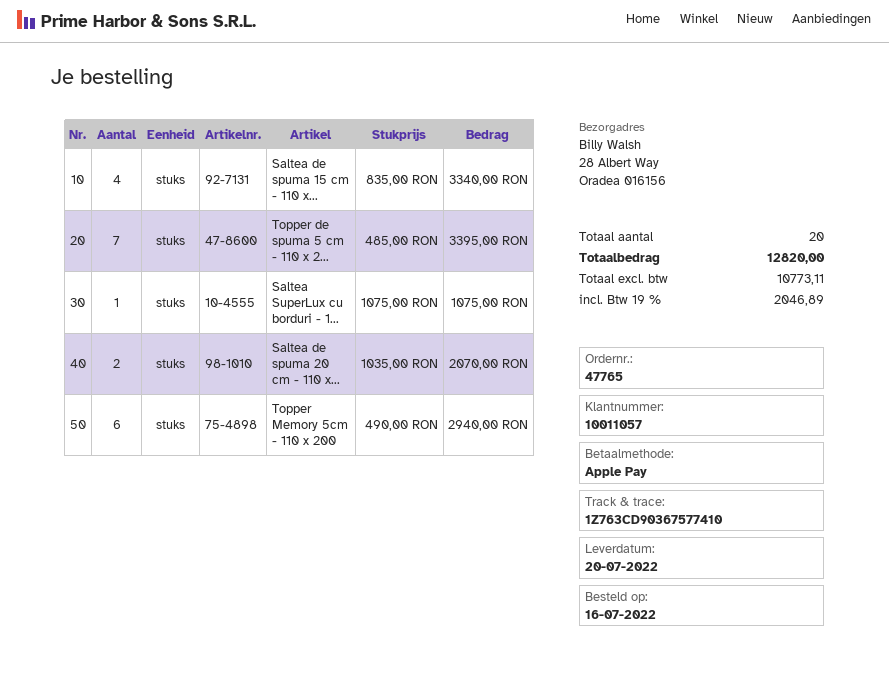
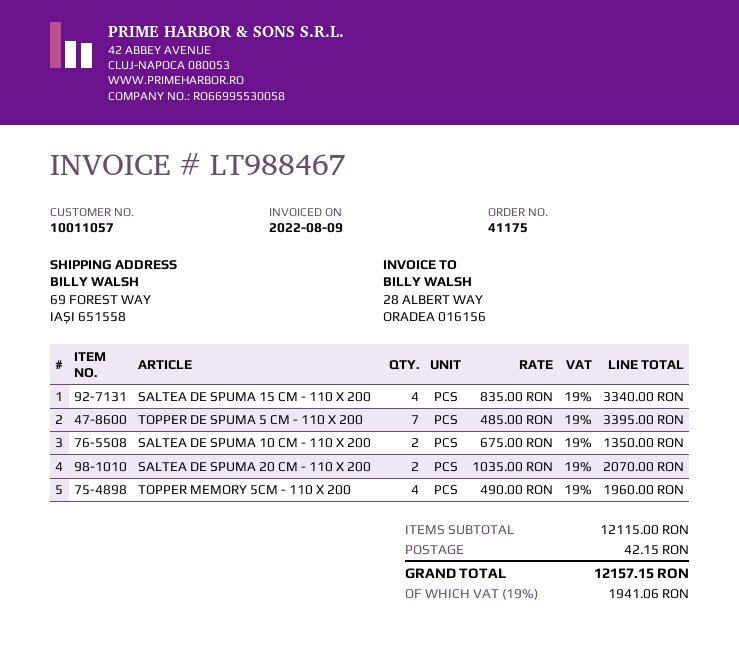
order number: 47765 -> 41175
ship to: 28 Albert Way, Oradea 016156 -> 69 FOREST WAY, IAȘI 651558
Saltea SuperLux cu borduri - 1...: 1 x 1075.00 = 1075.00 -> none
Topper Memory 5cm - 110 x 200: 6 x 490.00 = 2940.00 -> 4 x 490.00 = 1960.00
SALTEA DE SPUMA 10 CM - 110 X 200: none -> 2 x 675.00 = 1350.00
shipping: none -> 42.15
tax: 19% = 2046.89 -> 19% = 1941.06
total: 12820.00 -> 12157.15

